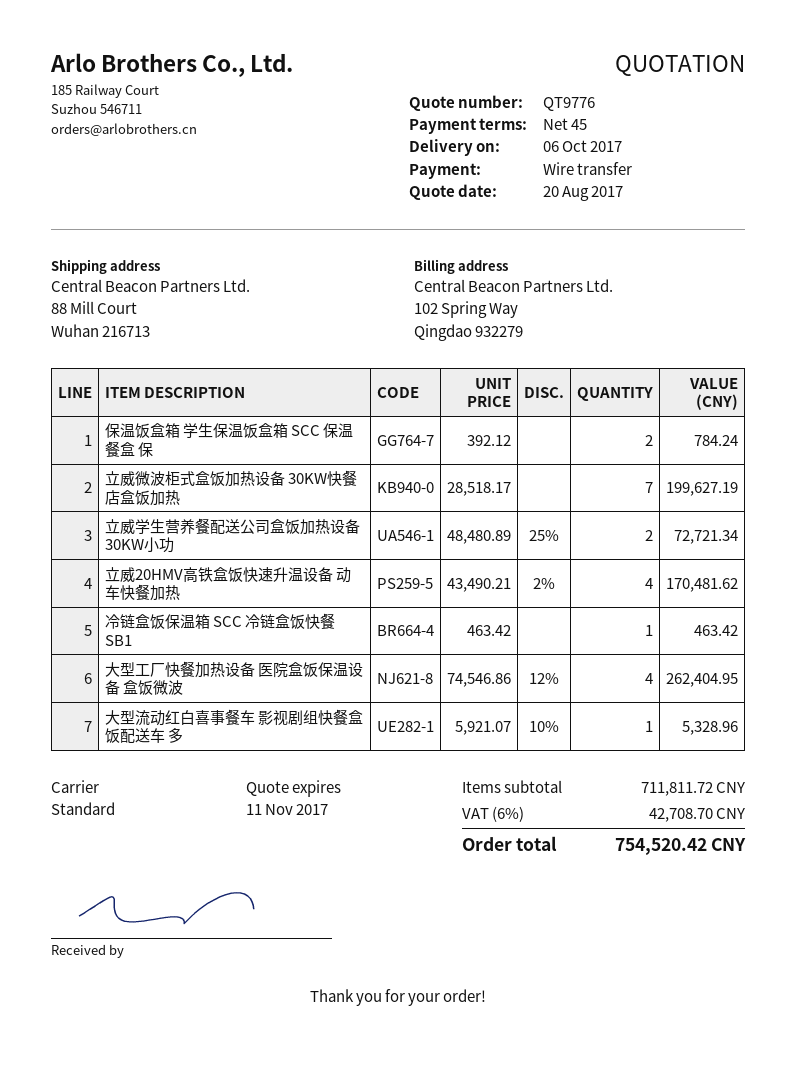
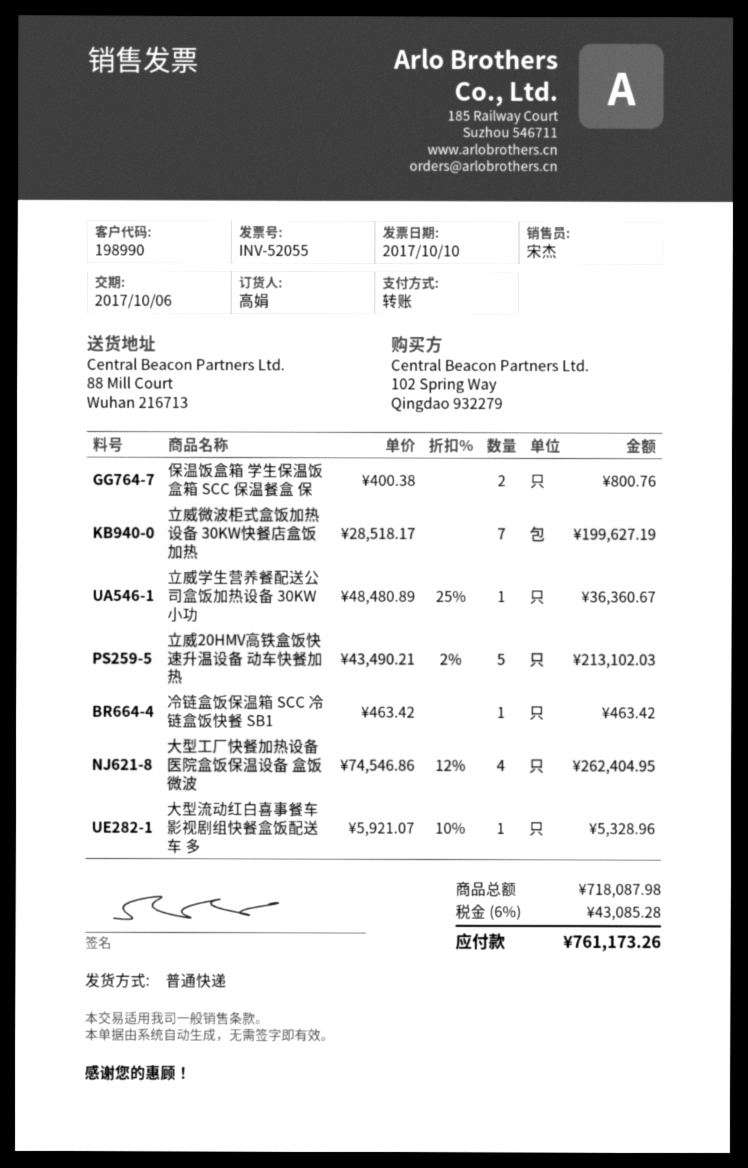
保温饭盒箱 学生保温饭盒箱 SCC 保温餐盒 保: 2 x 392.12 = 784.24 -> 2 x 400.38 = 800.76
立威学生营养餐配送公司盒饭加热设备 30KW小功: 2 x 48480.89 - 25% = 72721.34 -> 1 x 48480.89 - 25% = 36360.67
立威20HMV高铁盒饭快速升温设备 动车快餐加热: 4 x 43490.21 - 2% = 170481.62 -> 5 x 43490.21 - 2% = 213102.03
subtotal: 711811.72 -> 718087.98
tax: 6% = 42708.70 -> 6% = 43085.28
total: 754520.42 -> 761173.26

